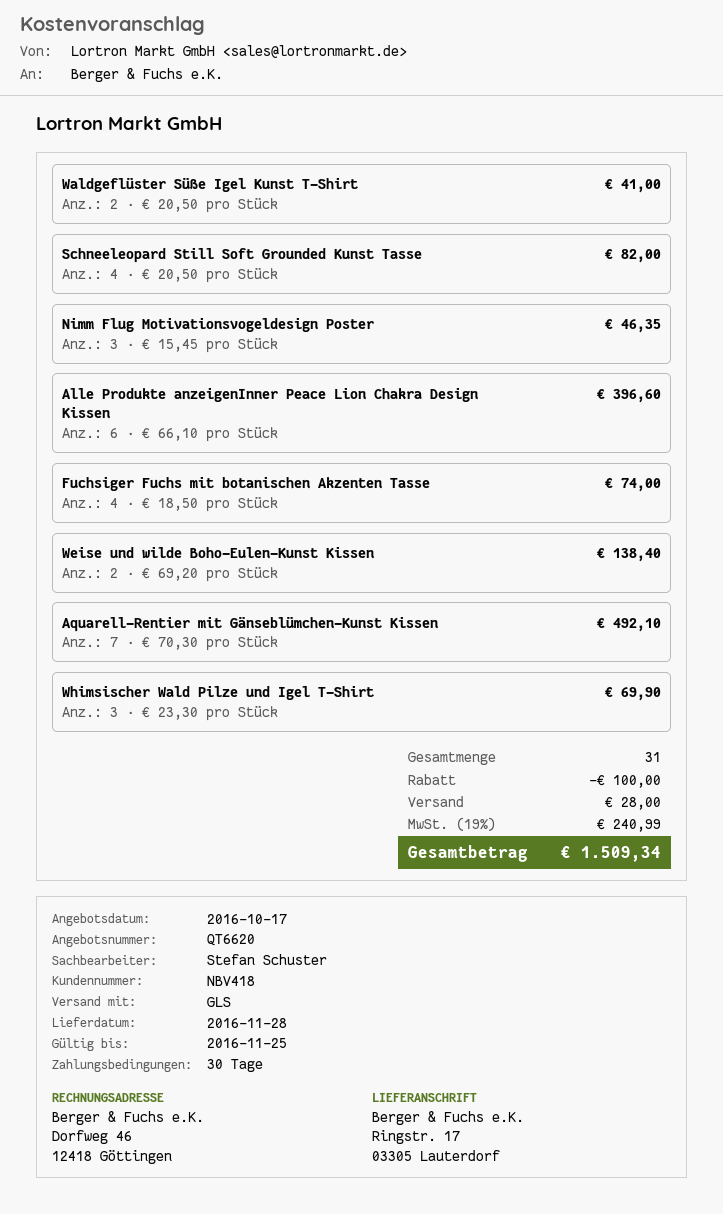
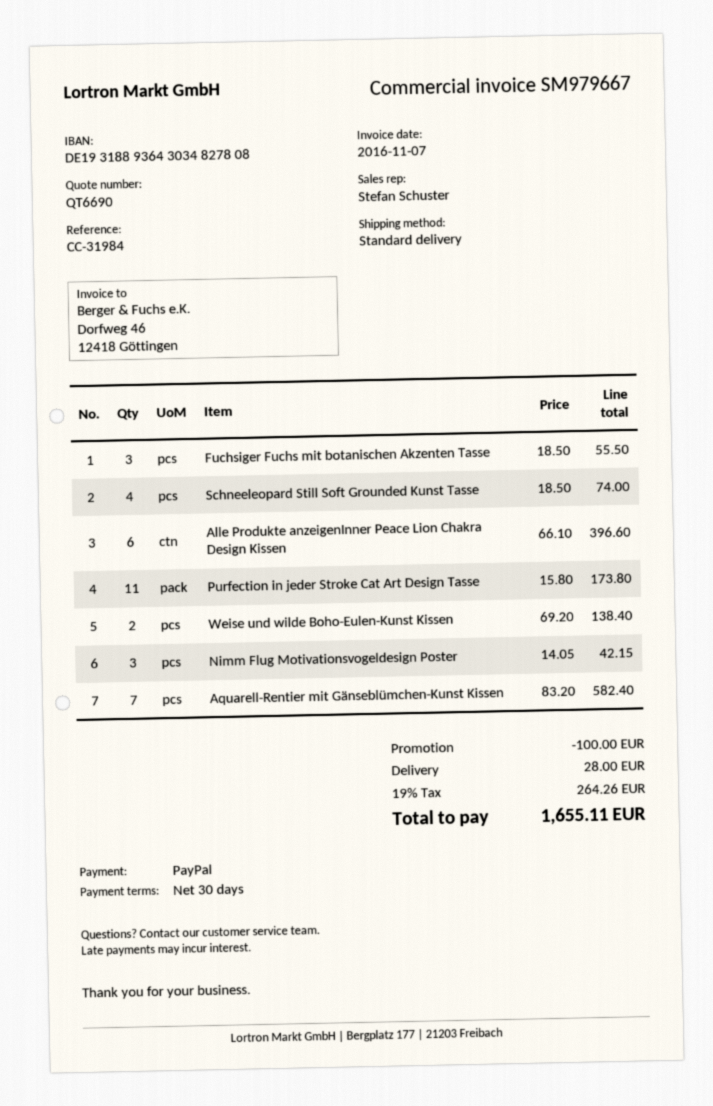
quote number: QT6620 -> QT6690
shipping method: GLS -> standard
Waldgeflüster Süße Igel Kunst T-Shirt: 2 x 20.50 = 41.00 -> none
Schneeleopard Still Soft Grounded Kunst Tasse: 4 x 20.50 = 82.00 -> 4 x 18.50 = 74.00
Nimm Flug Motivationsvogeldesign Poster: 3 x 15.45 = 46.35 -> 3 x 14.05 = 42.15
Fuchsiger Fuchs mit botanischen Akzenten Tasse: 4 x 18.50 = 74.00 -> 3 x 18.50 = 55.50
Aquarell-Rentier mit Gänseblümchen-Kunst Kissen: 7 x 70.30 = 492.10 -> 7 x 83.20 = 582.40
Whimsischer Wald Pilze und Igel T-Shirt: 3 x 23.30 = 69.90 -> none
Purfection in jeder Stroke Cat Art Design Tasse: none -> 11 x 15.80 = 173.80
tax: 19% = 240.99 -> 19% = 264.26
total: 1509.34 -> 1655.11

